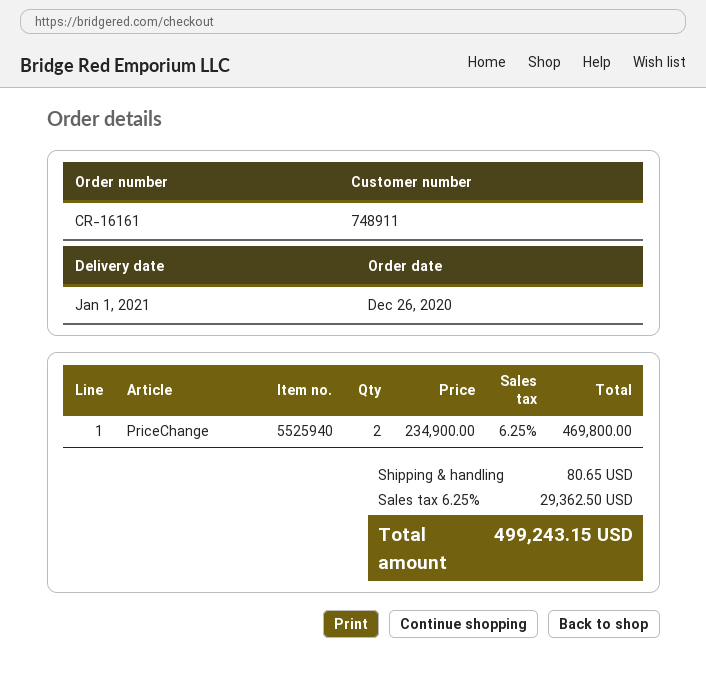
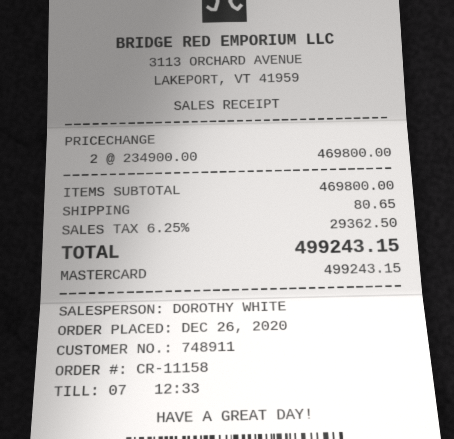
order number: CR-16161 -> CR-11158

